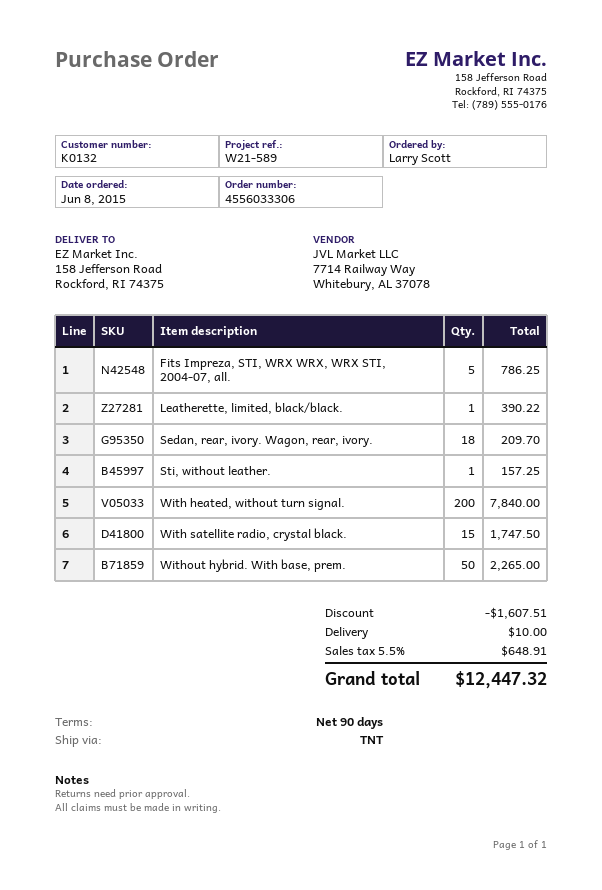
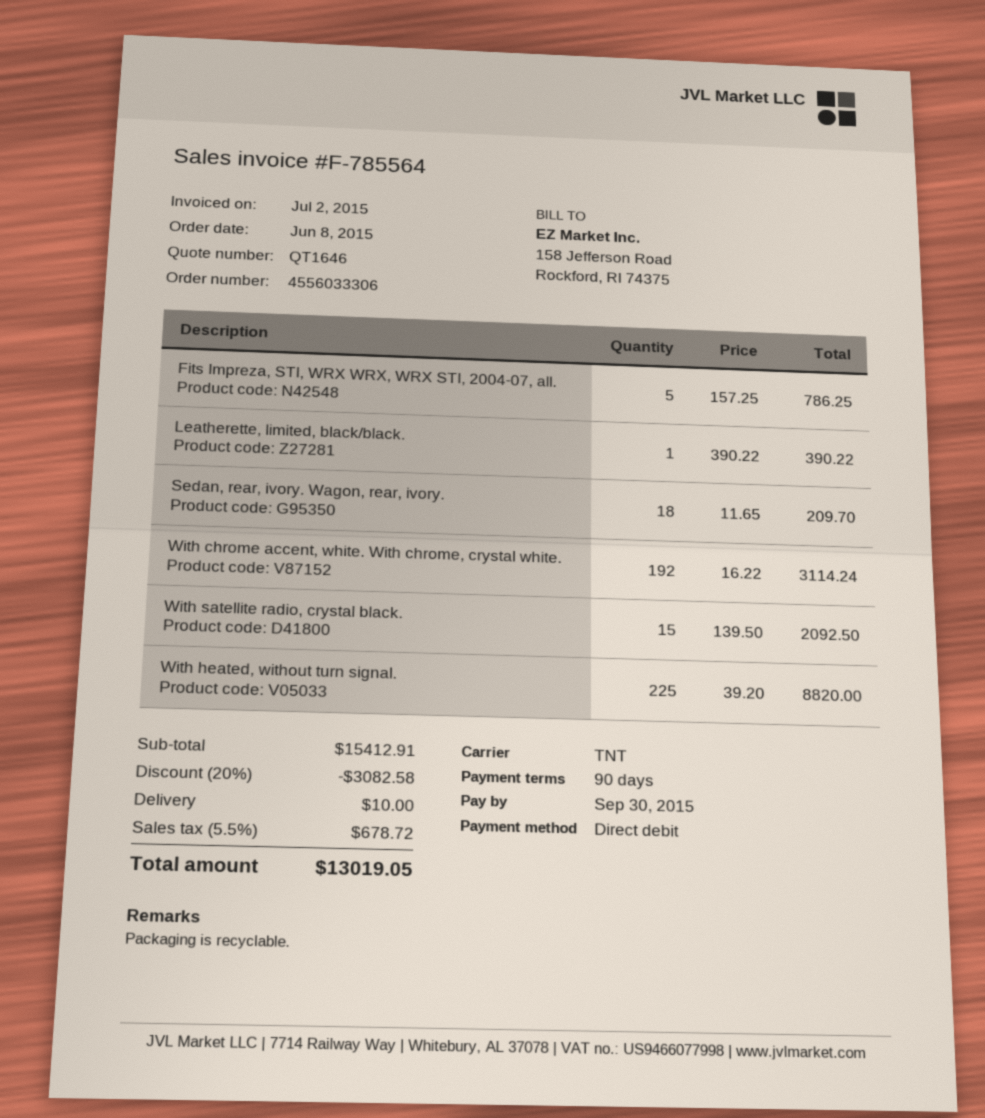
Sti, without leather.: 1 for 157.25 -> none
With heated, without turn signal.: 200 for 7840.00 -> 225 for 8820.00
With satellite radio, crystal black.: 15 for 1747.50 -> 15 for 2092.50
Without hybrid. With base, prem.: 50 for 2265.00 -> none
With chrome accent, white. With chrome, crystal white.: none -> 192 for 3114.24
discount: 1607.51 -> 3082.58
tax: 5.5% = 648.91 -> 5.5% = 678.72
total: 12447.32 -> 13019.05

